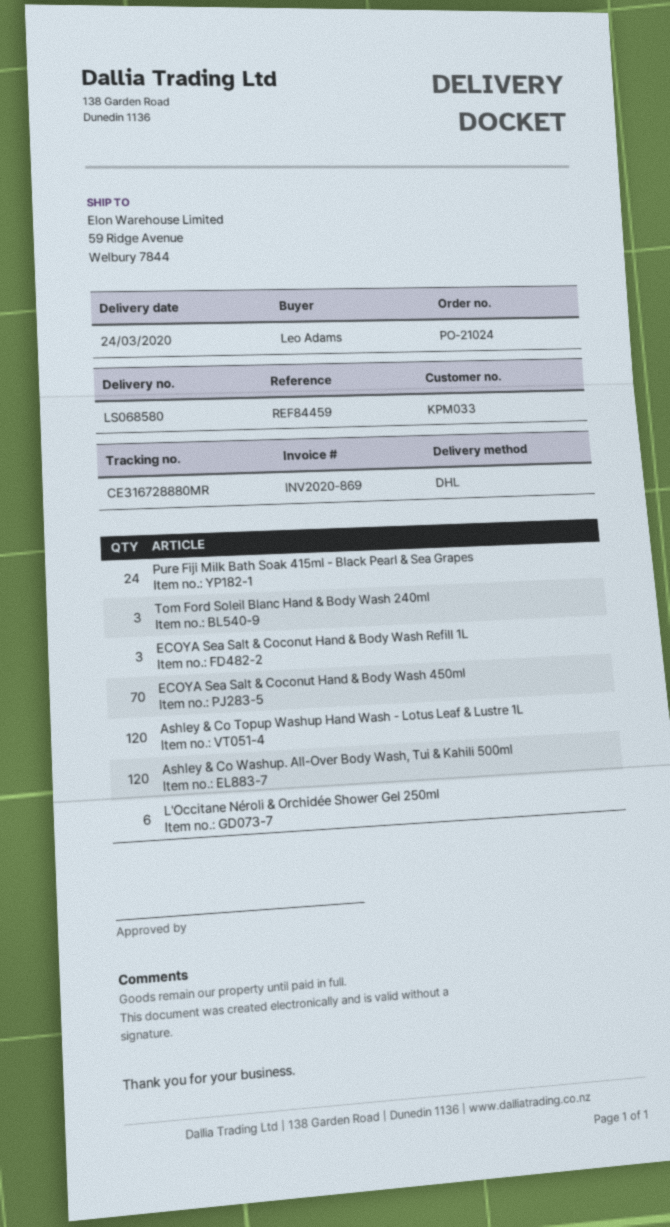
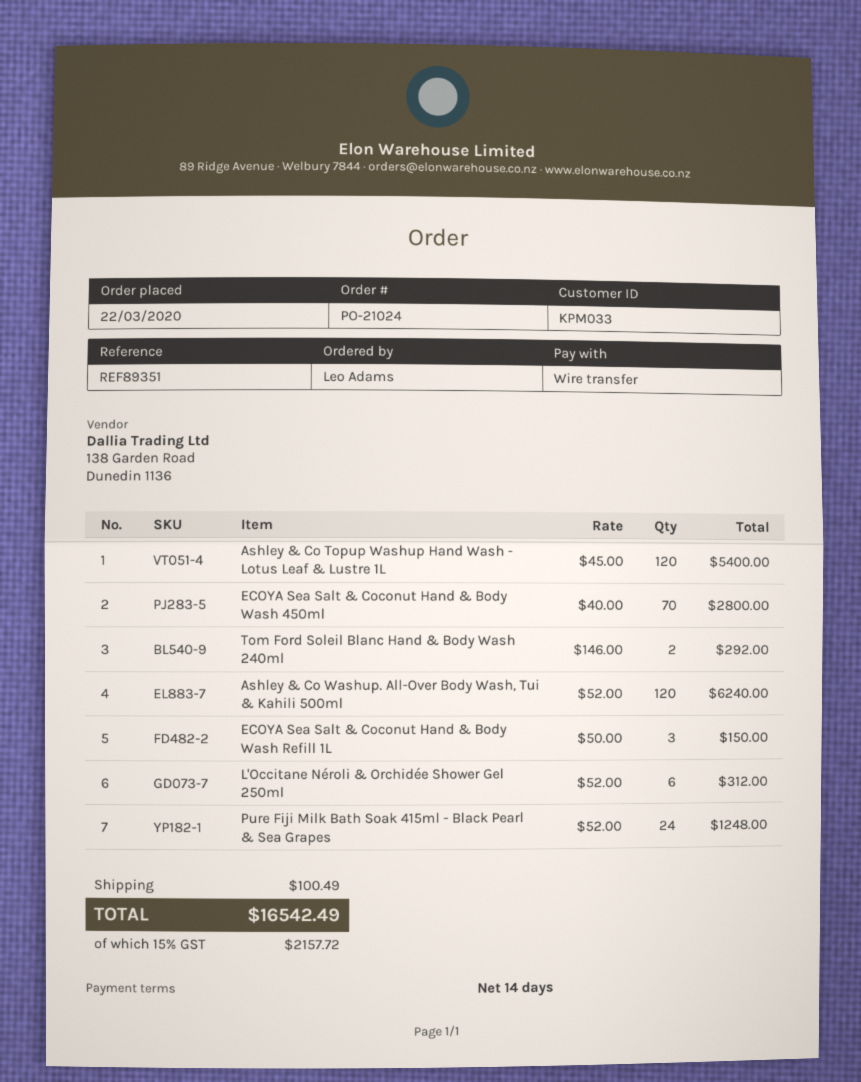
reference: REF84459 -> REF89351
Tom Ford Soleil Blanc Hand & Body Wash 240ml: 3 -> 2

